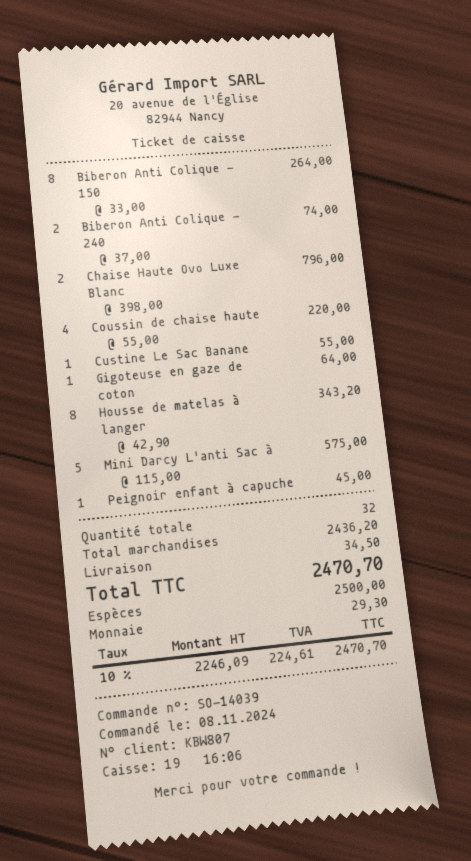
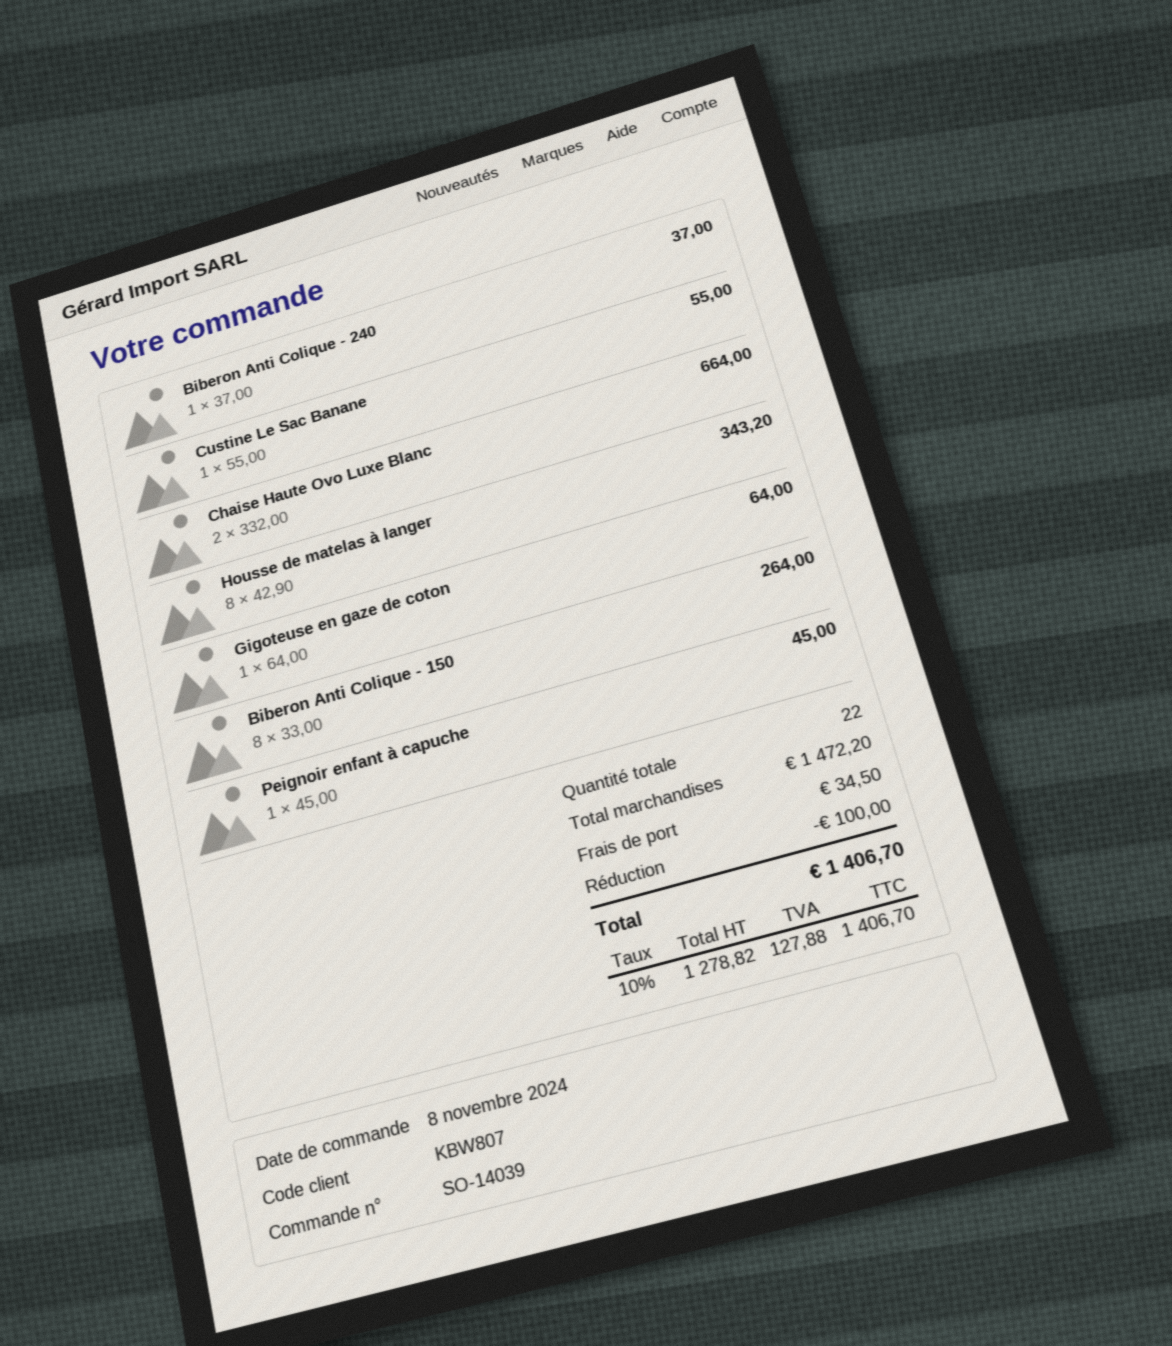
Biberon Anti Colique - 240: 2 x 37.00 = 74.00 -> 1 x 37.00 = 37.00
Chaise Haute Ovo Luxe Blanc: 2 x 398.00 = 796.00 -> 2 x 332.00 = 664.00
Coussin de chaise haute: 4 x 55.00 = 220.00 -> none
Mini Darcy L'anti Sac à: 5 x 115.00 = 575.00 -> none
total quantity: 32 -> 22
subtotal: 2436.20 -> 1472.20
discount: none -> 100.00
net: 2246.09 -> 1278.82
tax: 10% = 224.61 -> 10% = 127.88
total: 2470.70 -> 1406.70

